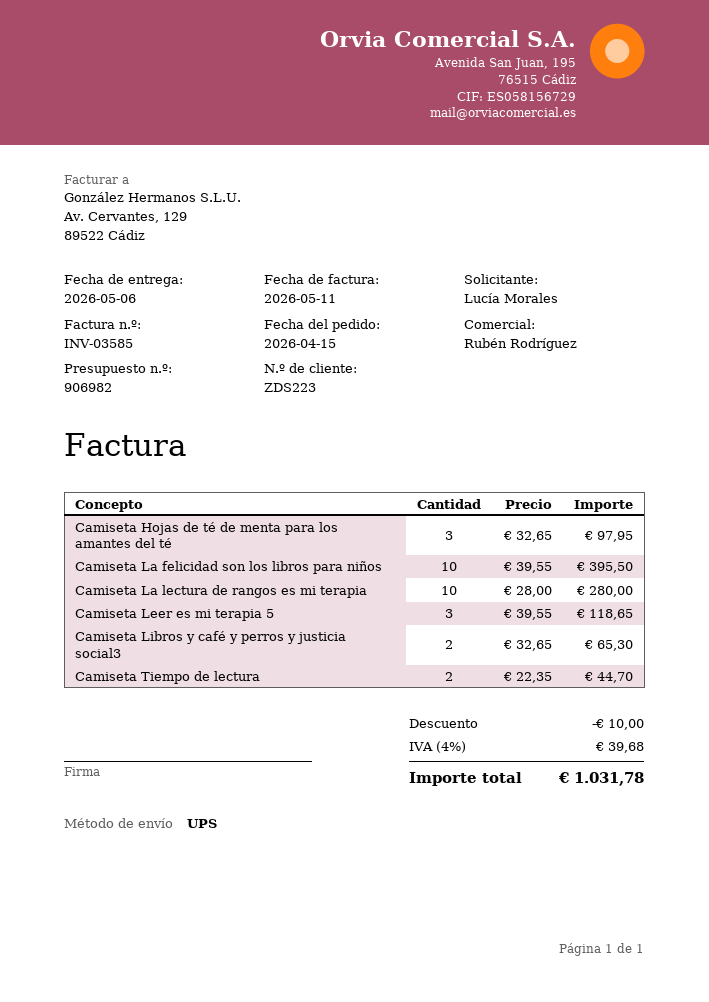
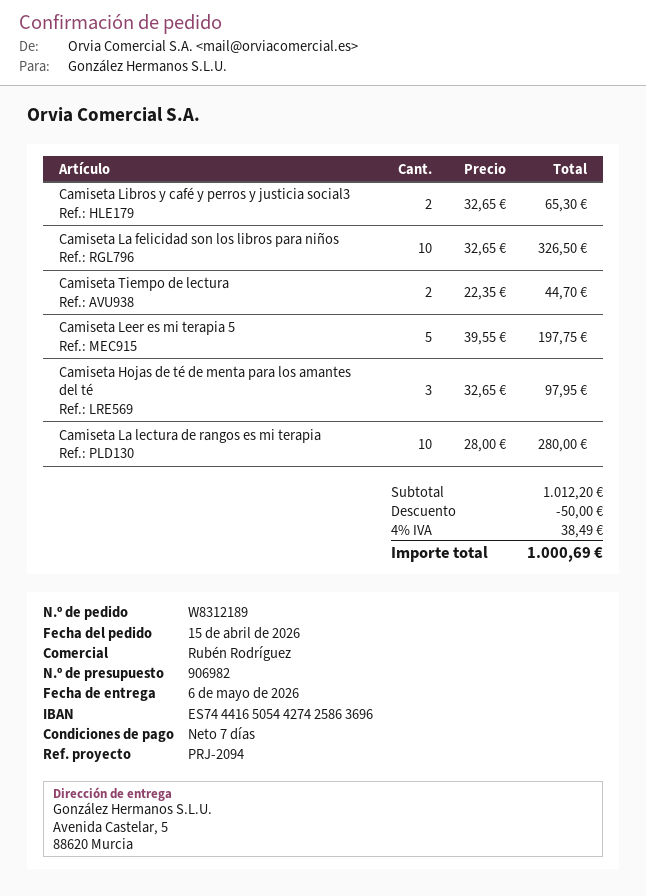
Camiseta La felicidad son los libros para niños: 10 x 39.55 = 395.50 -> 10 x 32.65 = 326.50
Camiseta Leer es mi terapia 5: 3 x 39.55 = 118.65 -> 5 x 39.55 = 197.75
discount: 10.00 -> 50.00
tax: 4% = 39.68 -> 4% = 38.49
total: 1031.78 -> 1000.69

